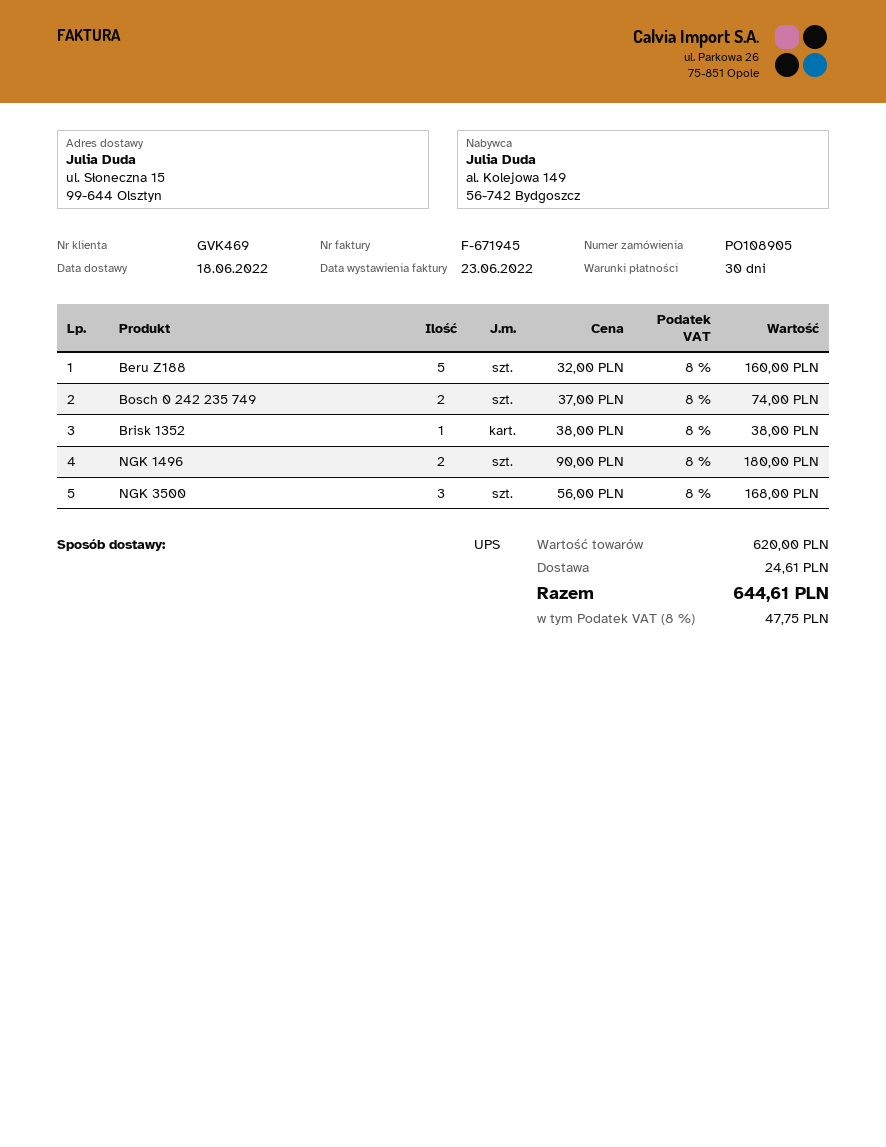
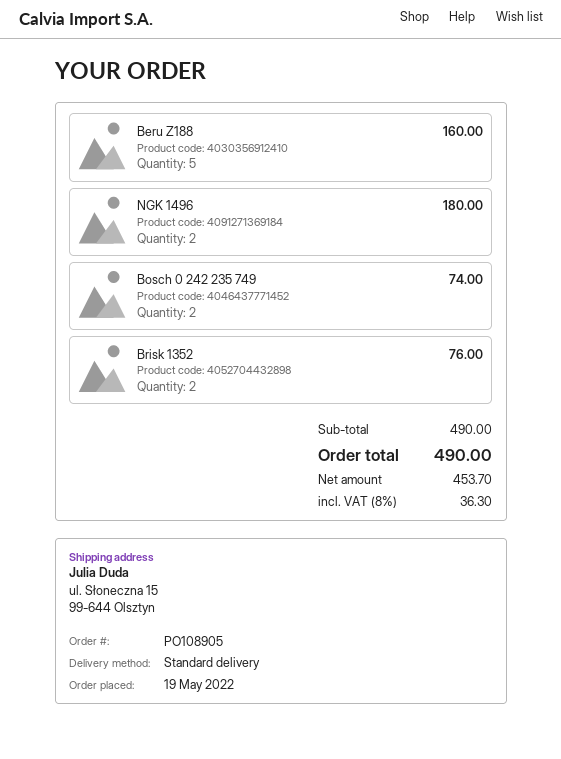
shipping method: UPS -> standard
Brisk 1352: 1 for 38.00 -> 2 for 76.00
NGK 3500: 3 for 168.00 -> none
subtotal: 620.00 -> 490.00
shipping: 24.61 -> none
tax: 8% = 47.75 -> 8% = 36.30
total: 644.61 -> 490.00

